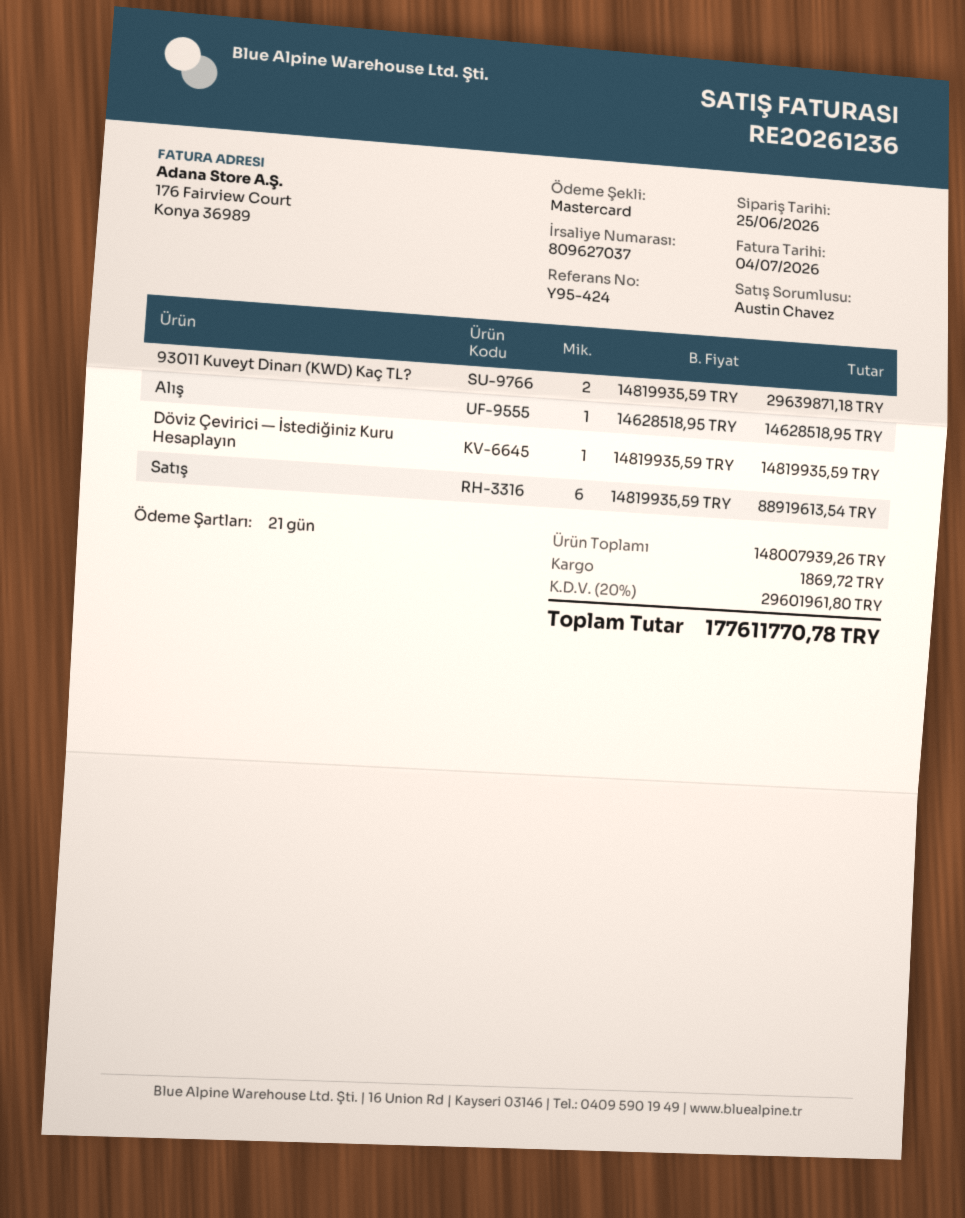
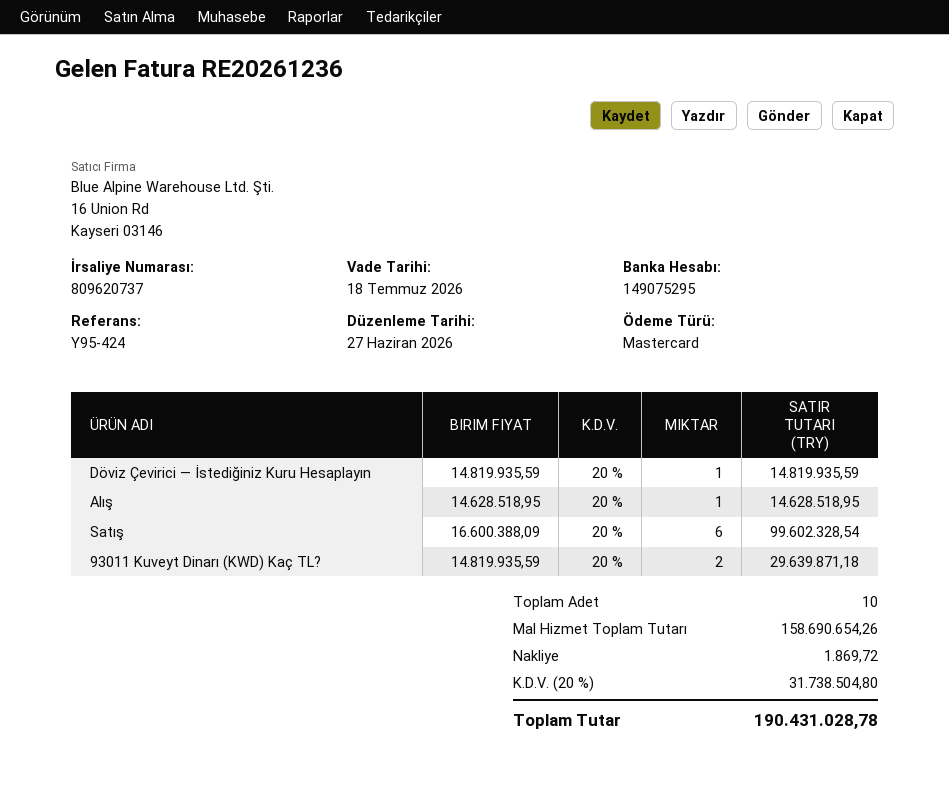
delivery note number: 809627037 -> 809620737
invoice date: 2026-07-04 -> 2026-06-27
Satış: 6 x 14819935.59 = 88919613.54 -> 6 x 16600388.09 = 99602328.54
subtotal: 148007939.26 -> 158690654.26
tax: 20% = 29601961.80 -> 20% = 31738504.80
total: 177611770.78 -> 190431028.78

